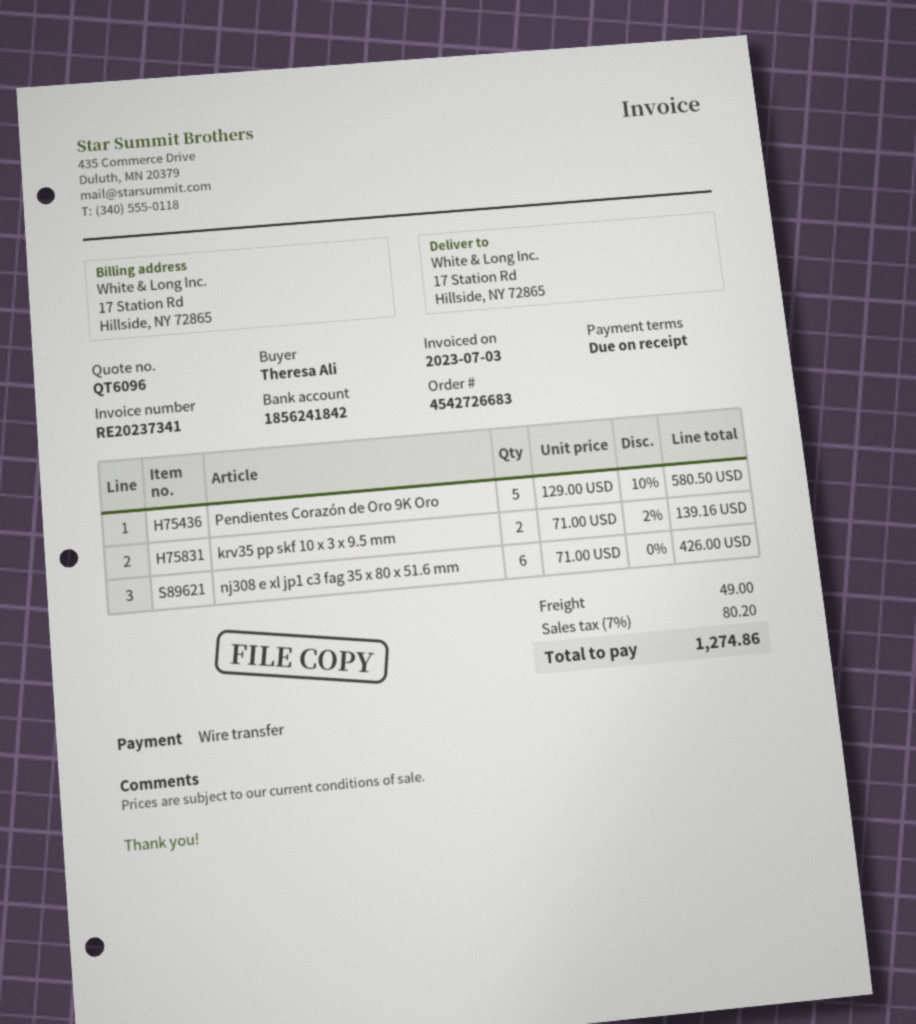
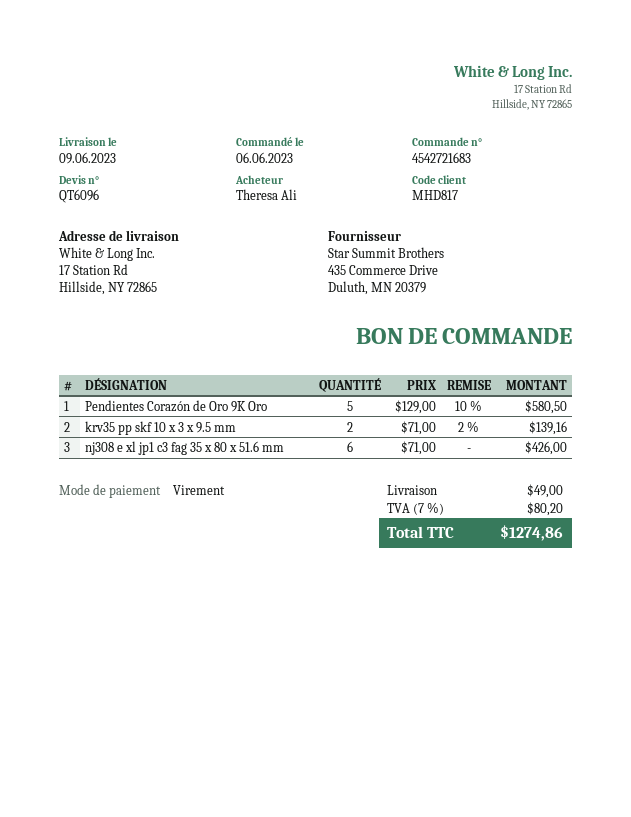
order number: 4542726683 -> 4542721683

